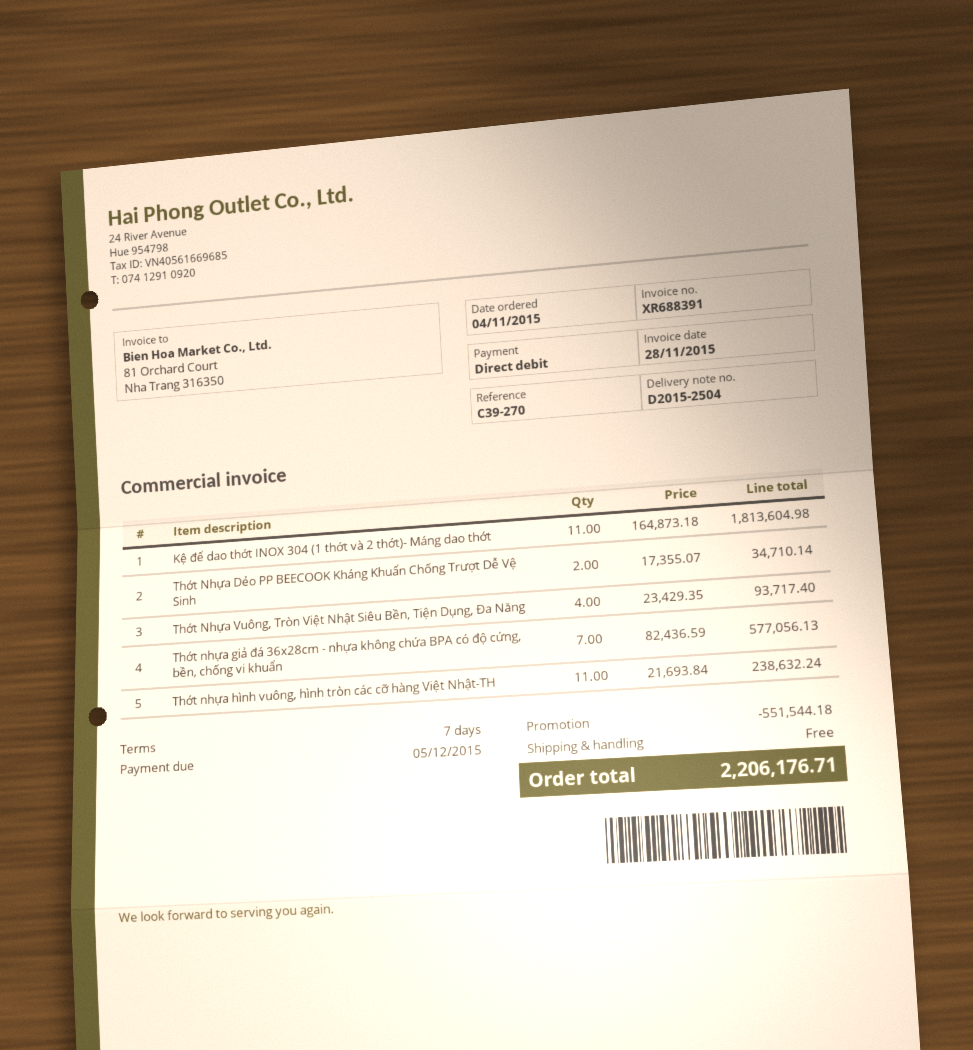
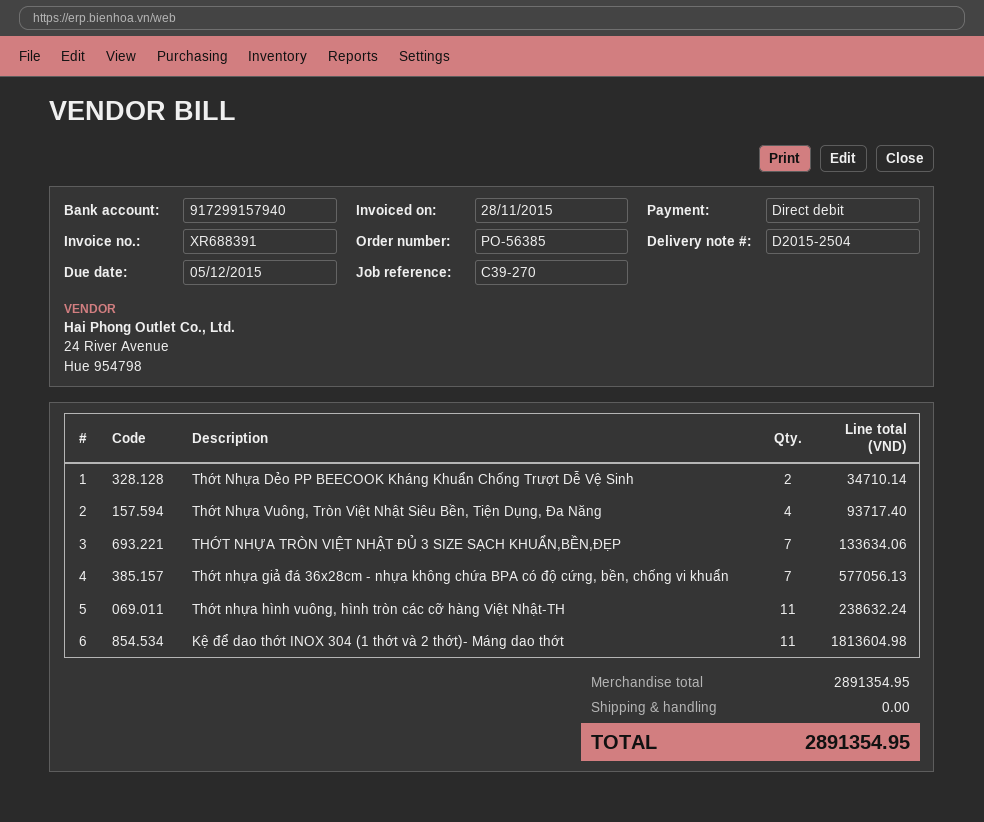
THỚT NHỰA TRÒN VIỆT NHẬT ĐỦ 3 SIZE SẠCH KHUẨN,BỀN,ĐẸP: none -> 7 for 133634.06
discount: 551544.18 -> none
total: 2206176.71 -> 2891354.95

